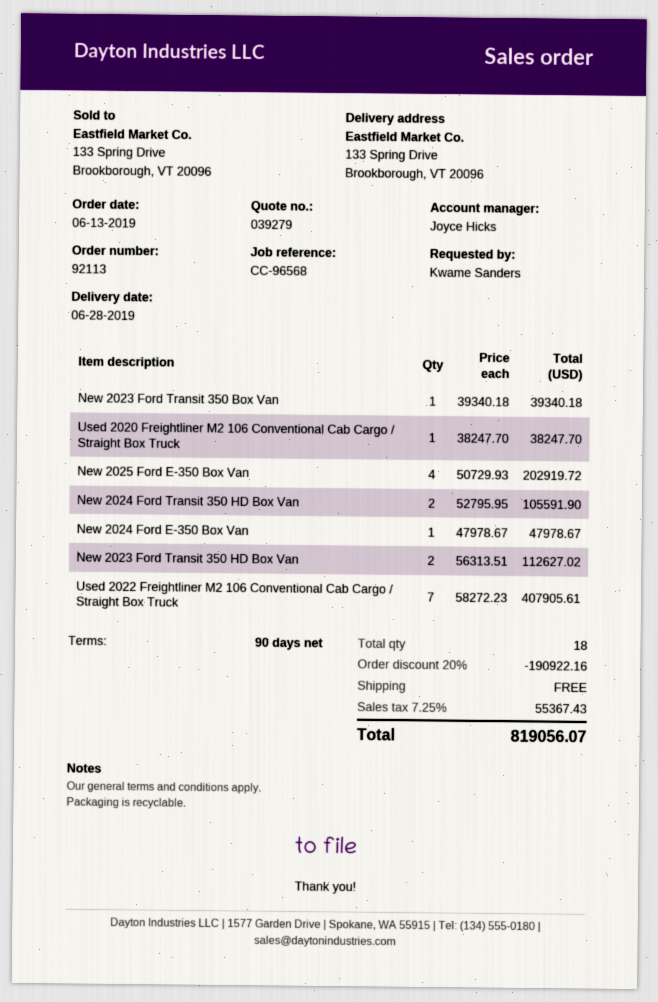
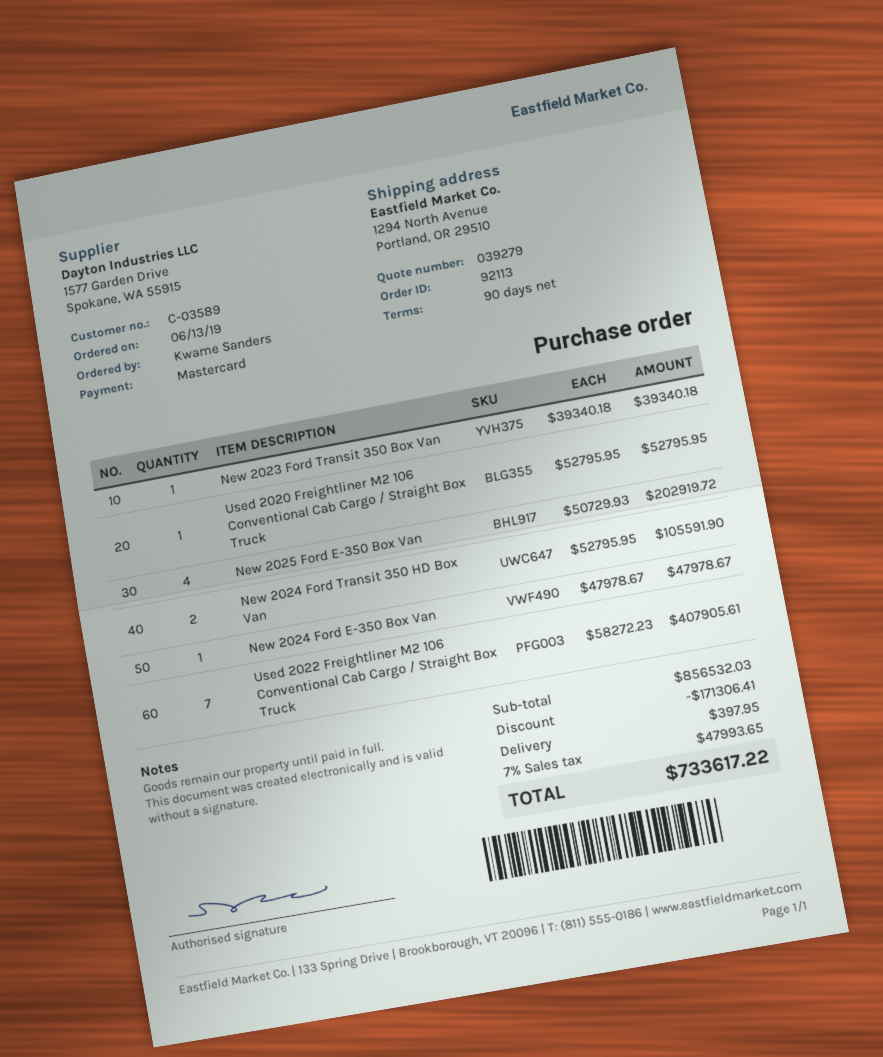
ship to: 133 Spring Drive, Brookborough, VT 20096 -> 1294 North Avenue, Portland, OR 29510
Used 2020 Freightliner M2 106 Conventional Cab Cargo / Straight Box Truck: 1 x 38247.70 = 38247.70 -> 1 x 52795.95 = 52795.95
New 2023 Ford Transit 350 HD Box Van: 2 x 56313.51 = 112627.02 -> none
discount: 190922.16 -> 171306.41
shipping: 0.00 -> 397.95
tax: 7.25% = 55367.43 -> 7% = 47993.65
total: 819056.07 -> 733617.22

